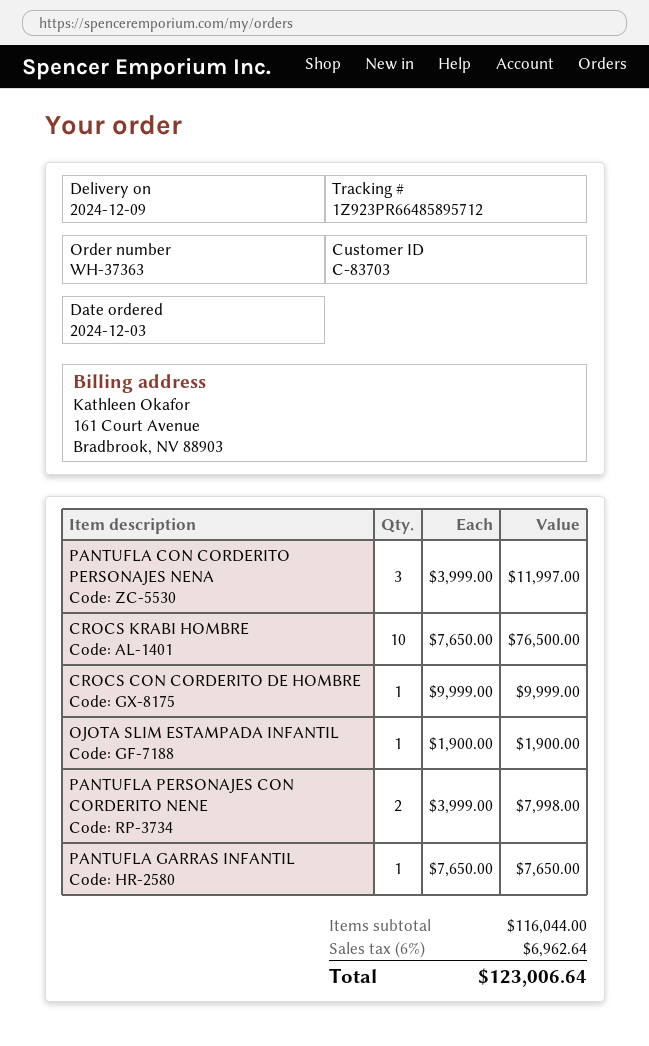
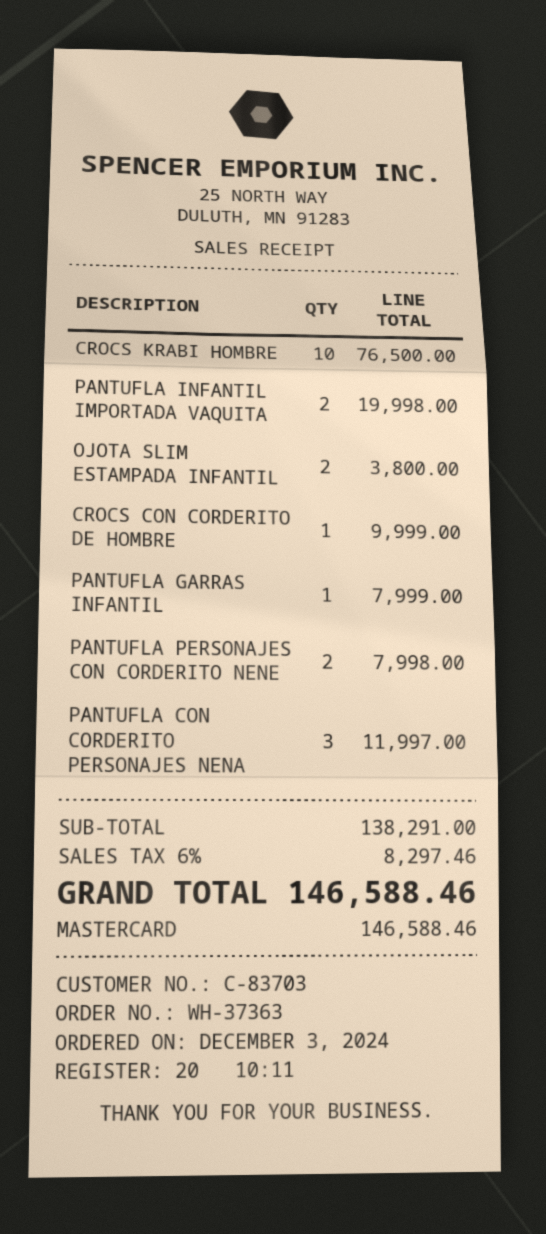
OJOTA SLIM ESTAMPADA INFANTIL: 1 for 1900.00 -> 2 for 3800.00
PANTUFLA GARRAS INFANTIL: 1 for 7650.00 -> 1 for 7999.00
PANTUFLA INFANTIL IMPORTADA VAQUITA: none -> 2 for 19998.00
subtotal: 116044.00 -> 138291.00
tax: 6% = 6962.64 -> 6% = 8297.46
total: 123006.64 -> 146588.46

